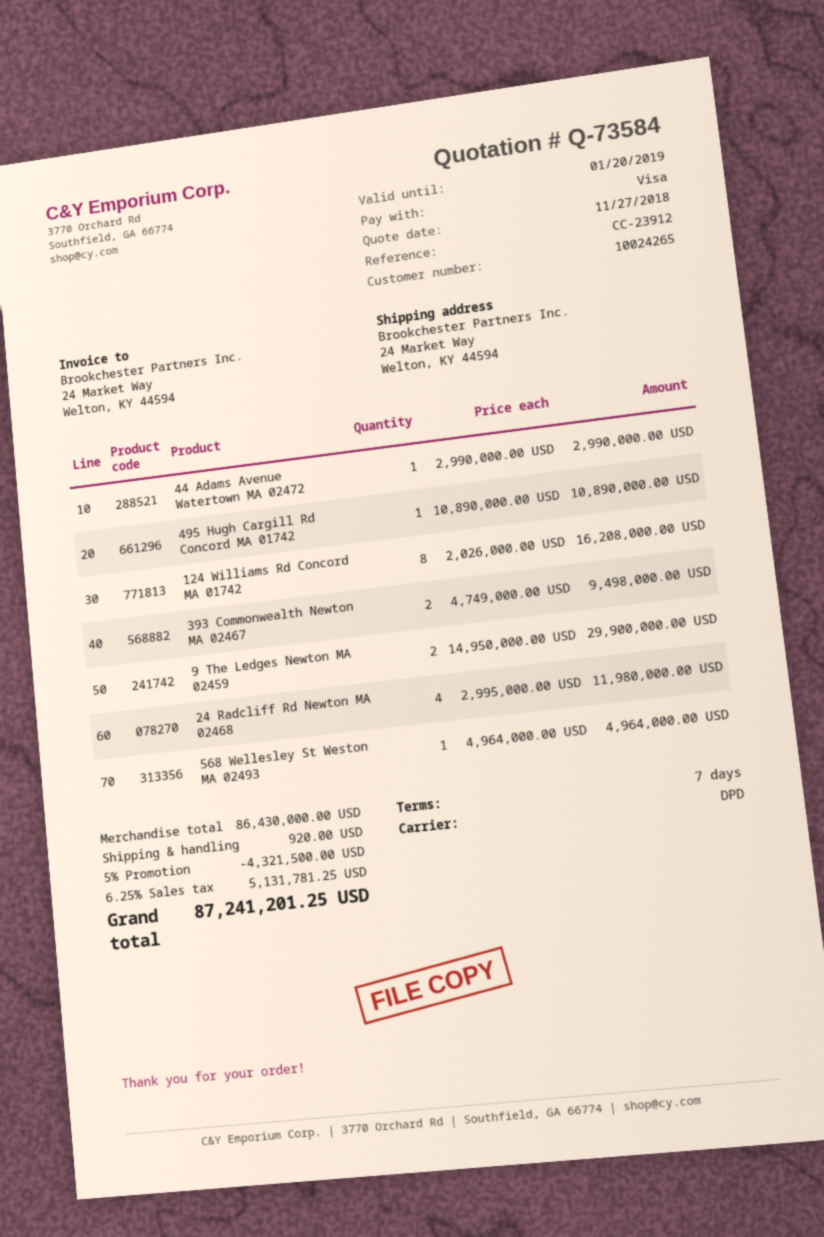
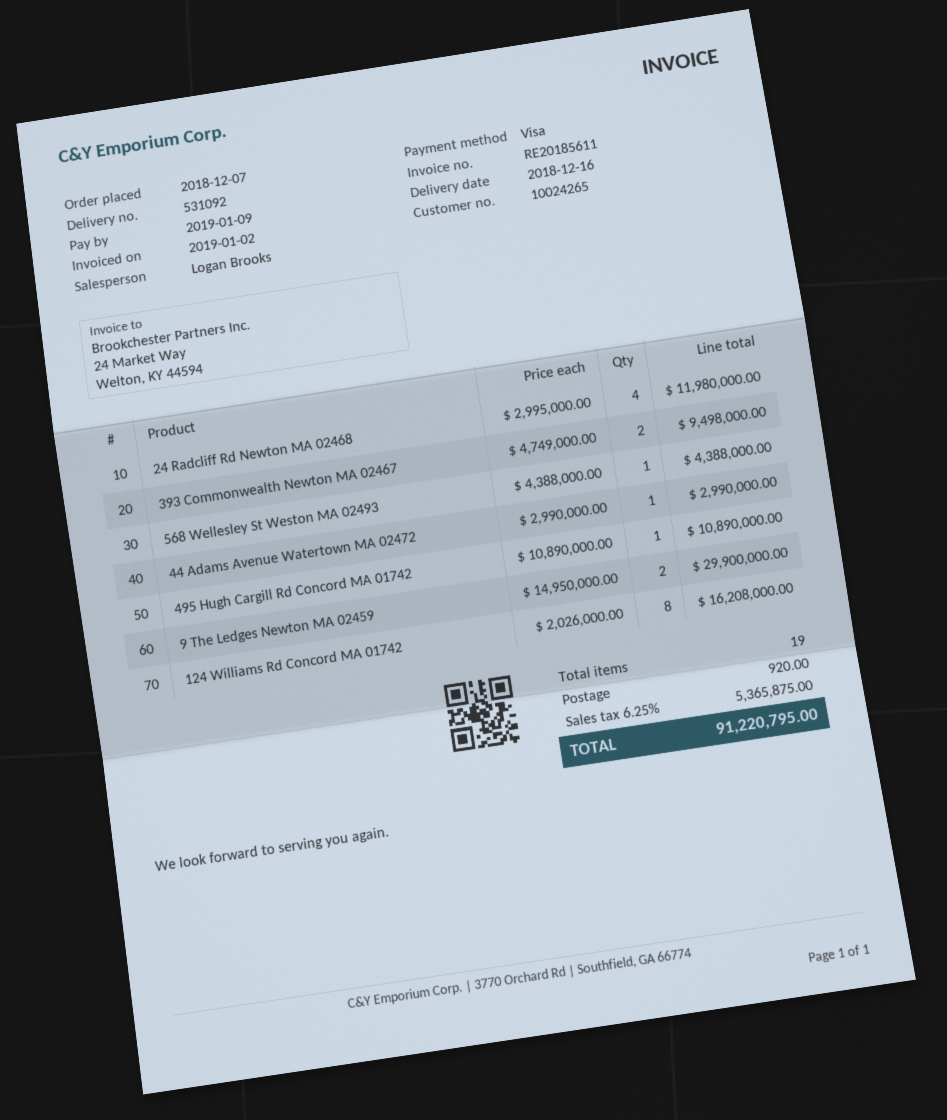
568 Wellesley St Weston MA 02493: 1 x 4964000.00 = 4964000.00 -> 1 x 4388000.00 = 4388000.00
discount: 5% = 4321500.00 -> none
tax: 6.25% = 5131781.25 -> 6.25% = 5365875.00
total: 87241201.25 -> 91220795.00

